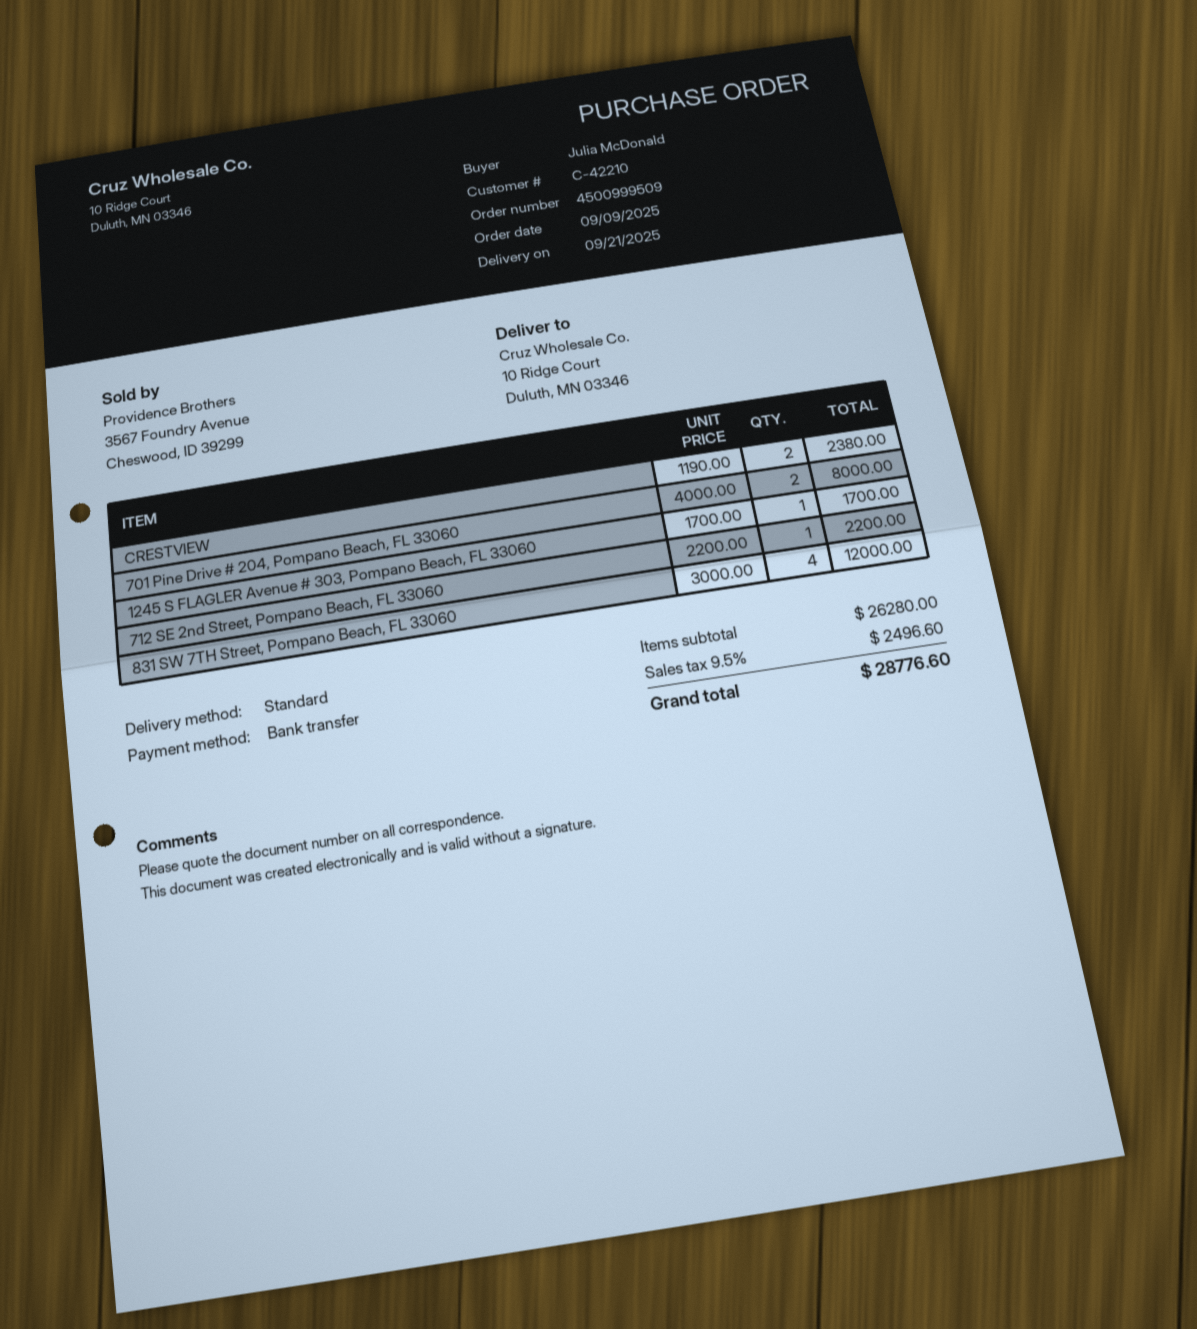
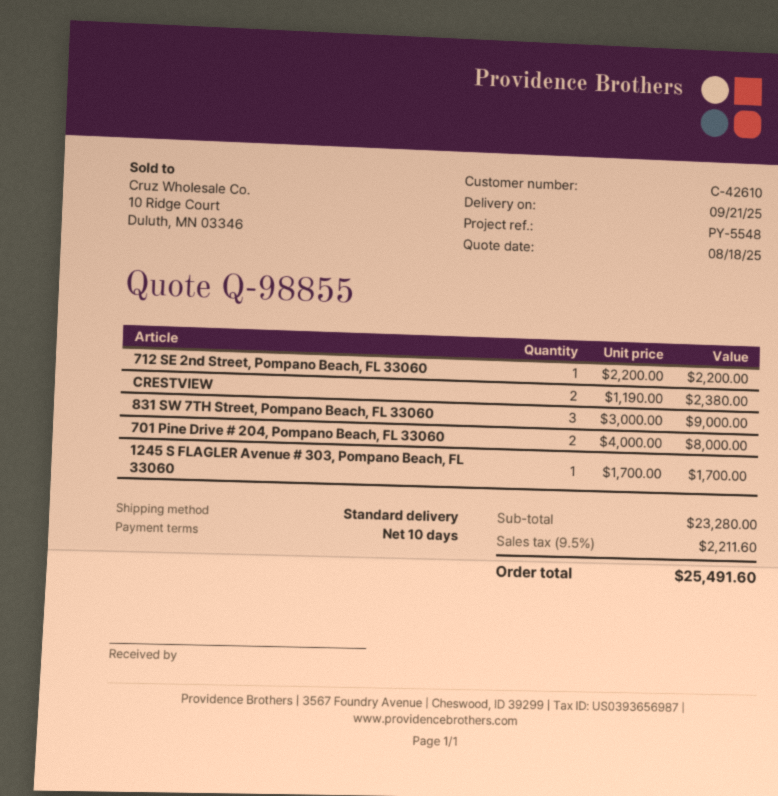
customer number: C-42210 -> C-42610
831 SW 7TH Street, Pompano Beach, FL 33060: 4 x 3000.00 = 12000.00 -> 3 x 3000.00 = 9000.00
subtotal: 26280.00 -> 23280.00
tax: 9.5% = 2496.60 -> 9.5% = 2211.60
total: 28776.60 -> 25491.60

